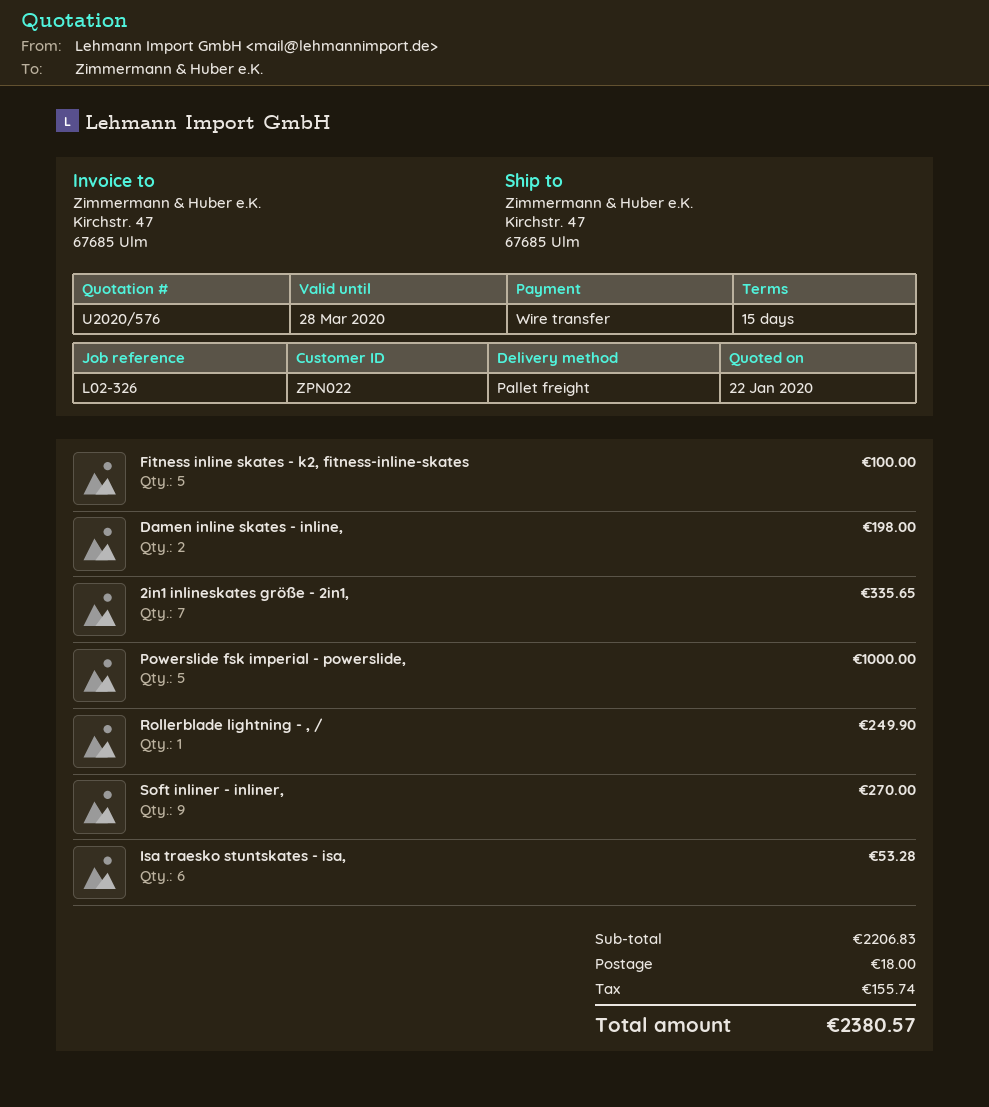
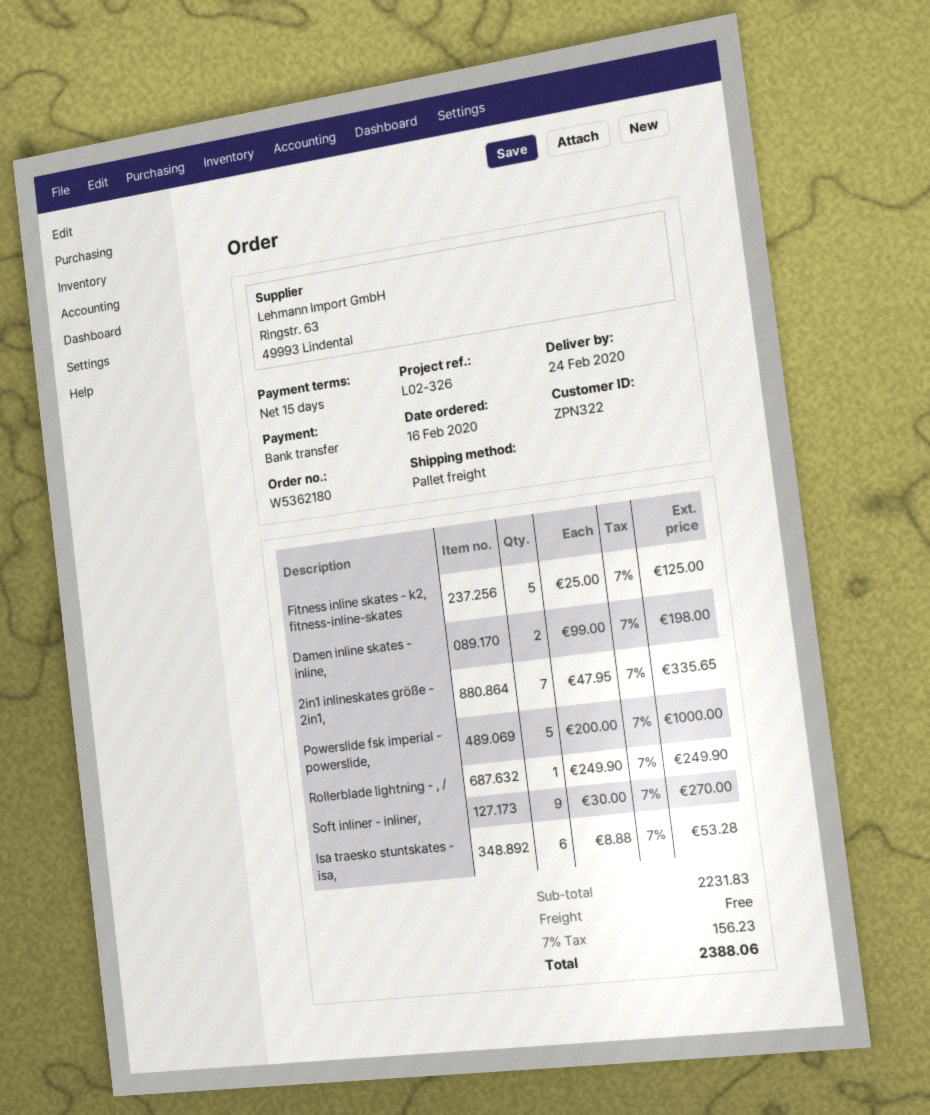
customer number: ZPN022 -> ZPN322
Fitness inline skates - k2, fitness-inline-skates: 5 for 100.00 -> 5 for 125.00
subtotal: 2206.83 -> 2231.83
shipping: 18.00 -> 0.00
tax: 155.74 -> 156.23
total: 2380.57 -> 2388.06

